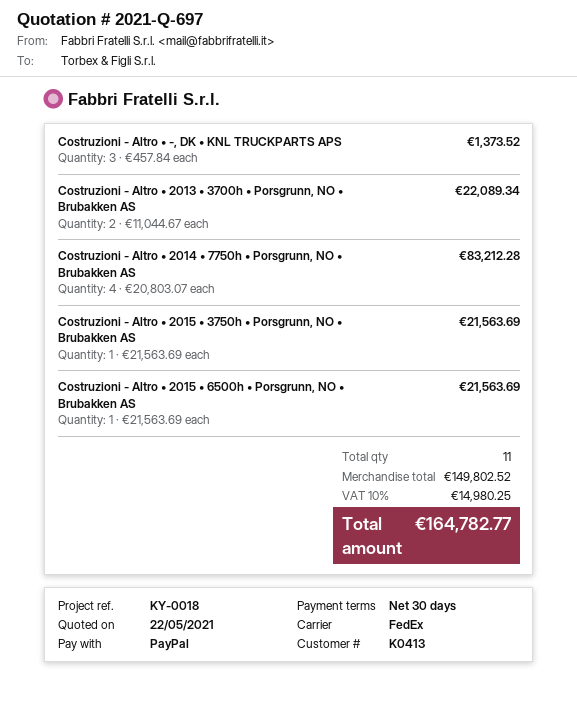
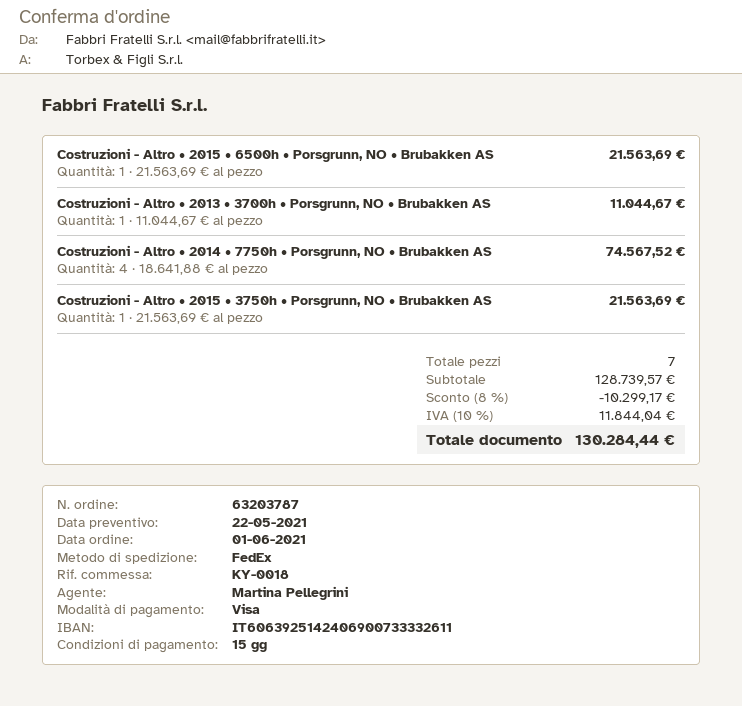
payment terms: 30 days -> 15 days
payment method: PayPal -> Visa
Costruzioni - Altro • -, DK • KNL TRUCKPARTS APS: 3 x 457.84 = 1373.52 -> none
Costruzioni - Altro • 2013 • 3700h • Porsgrunn, NO • Brubakken AS: 2 x 11044.67 = 22089.34 -> 1 x 11044.67 = 11044.67
Costruzioni - Altro • 2014 • 7750h • Porsgrunn, NO • Brubakken AS: 4 x 20803.07 = 83212.28 -> 4 x 18641.88 = 74567.52
total quantity: 11 -> 7
subtotal: 149802.52 -> 128739.57
discount: none -> 8% = 10299.17
tax: 10% = 14980.25 -> 10% = 11844.04
total: 164782.77 -> 130284.44

